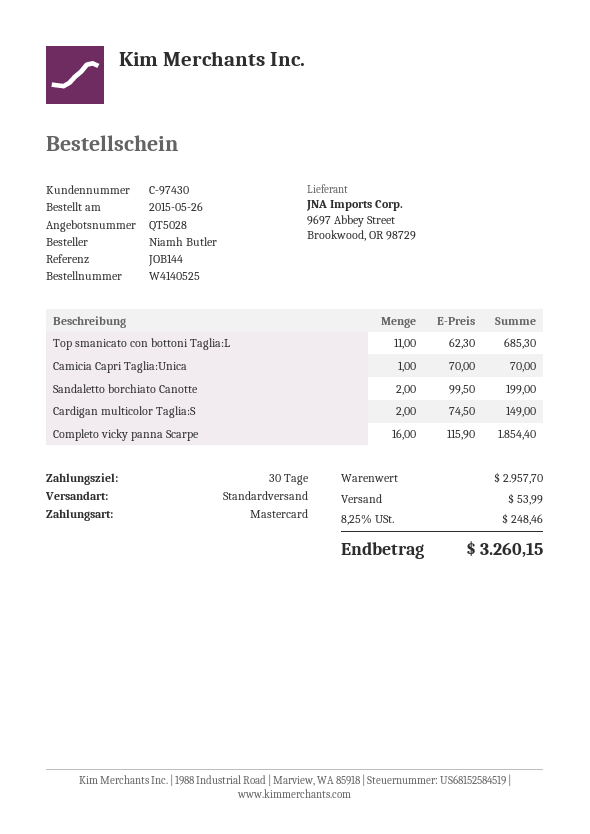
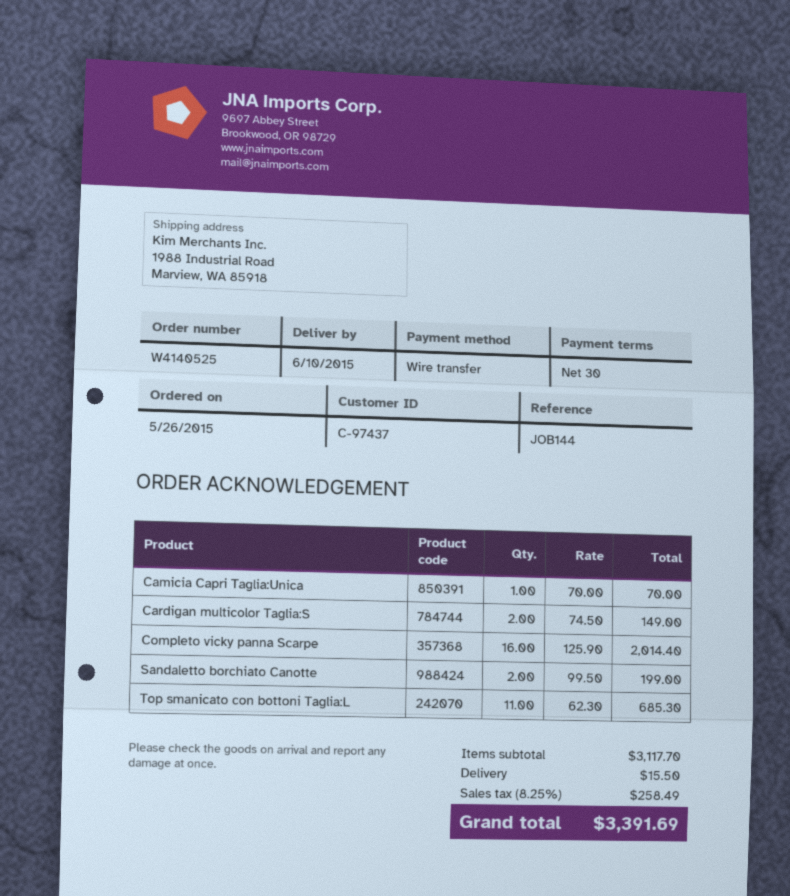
customer number: C-97430 -> C-97437
payment method: Mastercard -> bank transfer
Completo vicky panna Scarpe: 16 x 115.90 = 1854.40 -> 16 x 125.90 = 2014.40
subtotal: 2957.70 -> 3117.70
shipping: 53.99 -> 15.50
tax: 8.25% = 248.46 -> 8.25% = 258.49
total: 3260.15 -> 3391.69

